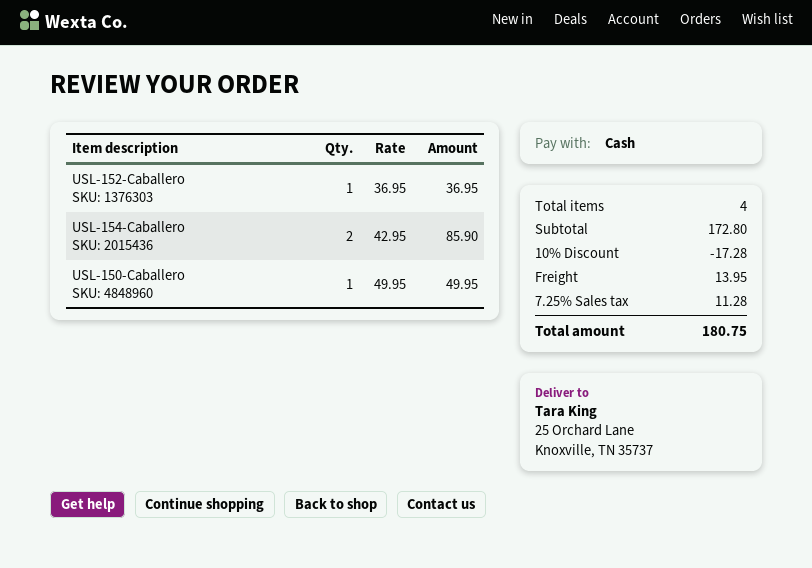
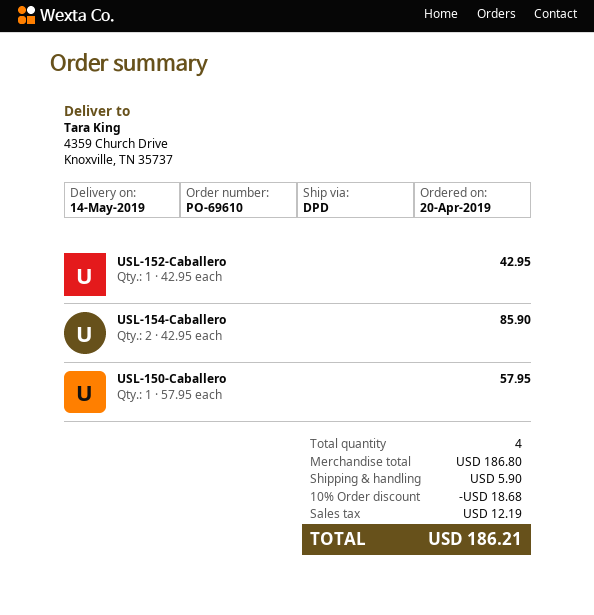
ship to: 25 Orchard Lane, Knoxville, TN 35737 -> 4359 Church Drive, Knoxville, TN 35737
USL-152-Caballero: 1 x 36.95 = 36.95 -> 1 x 42.95 = 42.95
USL-150-Caballero: 1 x 49.95 = 49.95 -> 1 x 57.95 = 57.95
subtotal: 172.80 -> 186.80
discount: 10% = 17.28 -> 10% = 18.68
shipping: 13.95 -> 5.90
tax: 11.28 -> 12.19
total: 180.75 -> 186.21

